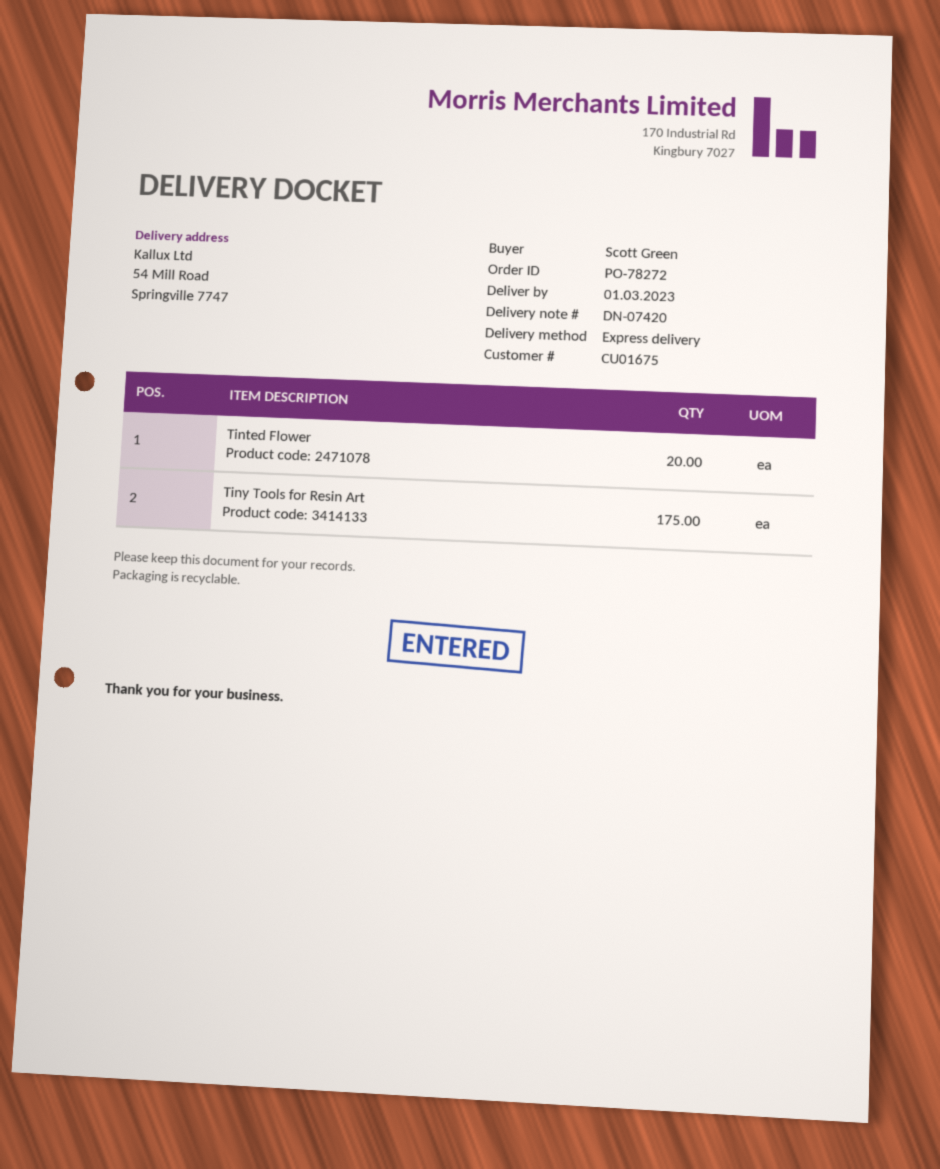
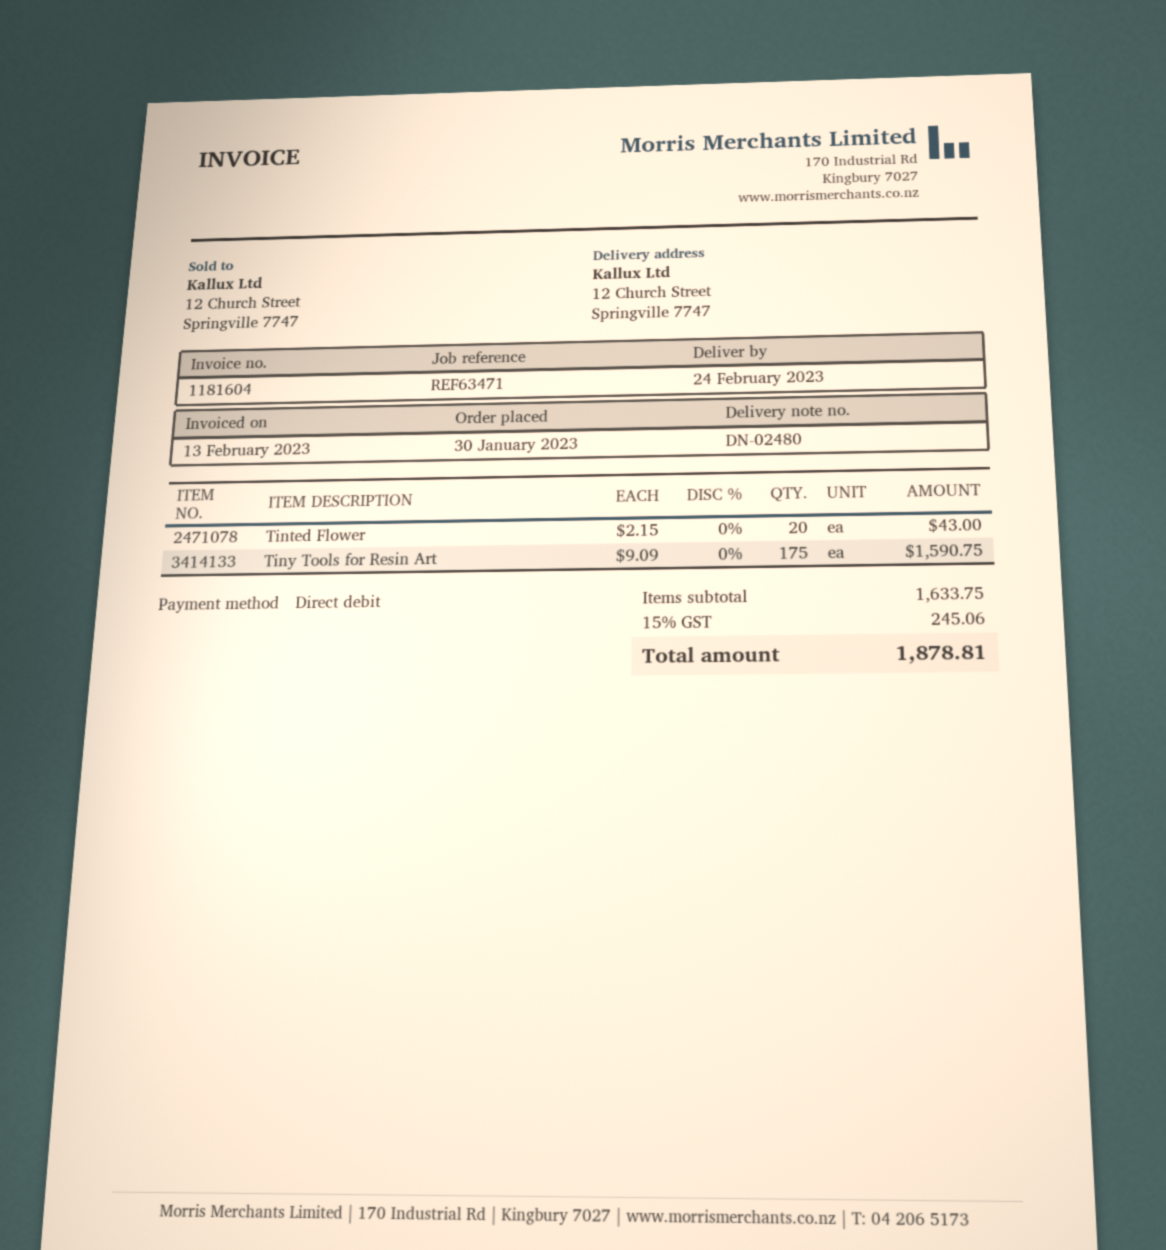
delivery note number: DN-07420 -> DN-02480
delivery date: 2023-03-01 -> 2023-02-24
ship to: 54 Mill Road, Springville 7747 -> 12 Church Street, Springville 7747

